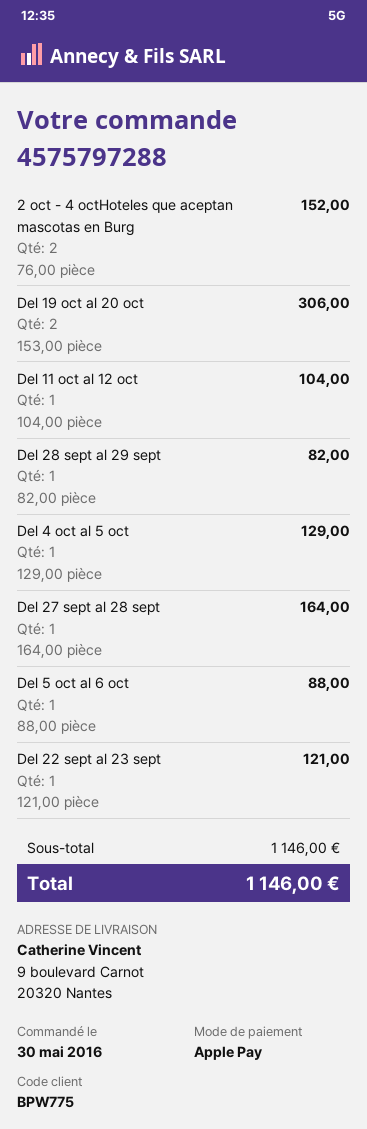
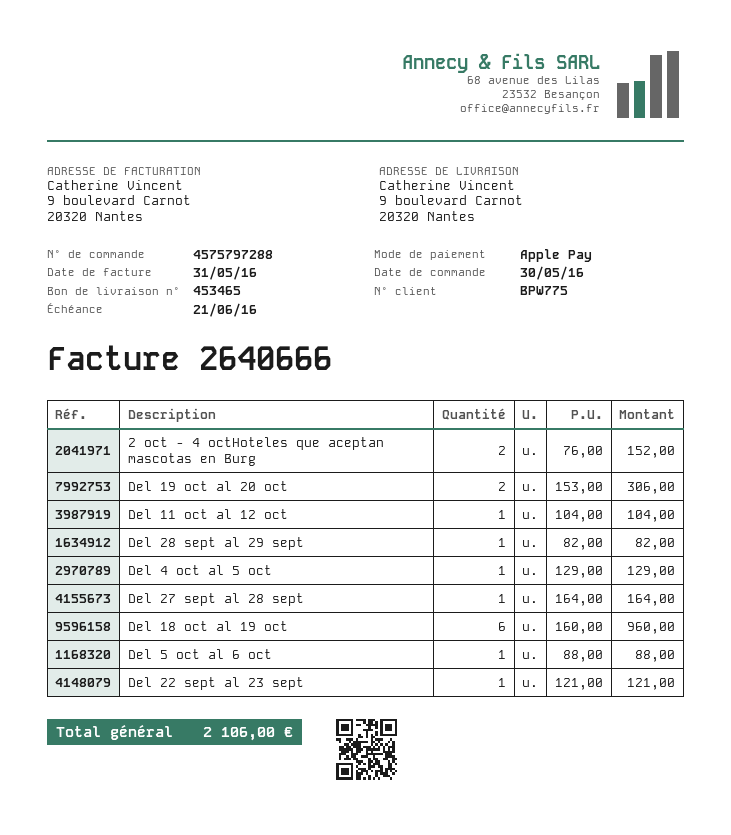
Del 18 oct al 19 oct: none -> 6 x 160.00 = 960.00
total: 1146.00 -> 2106.00

